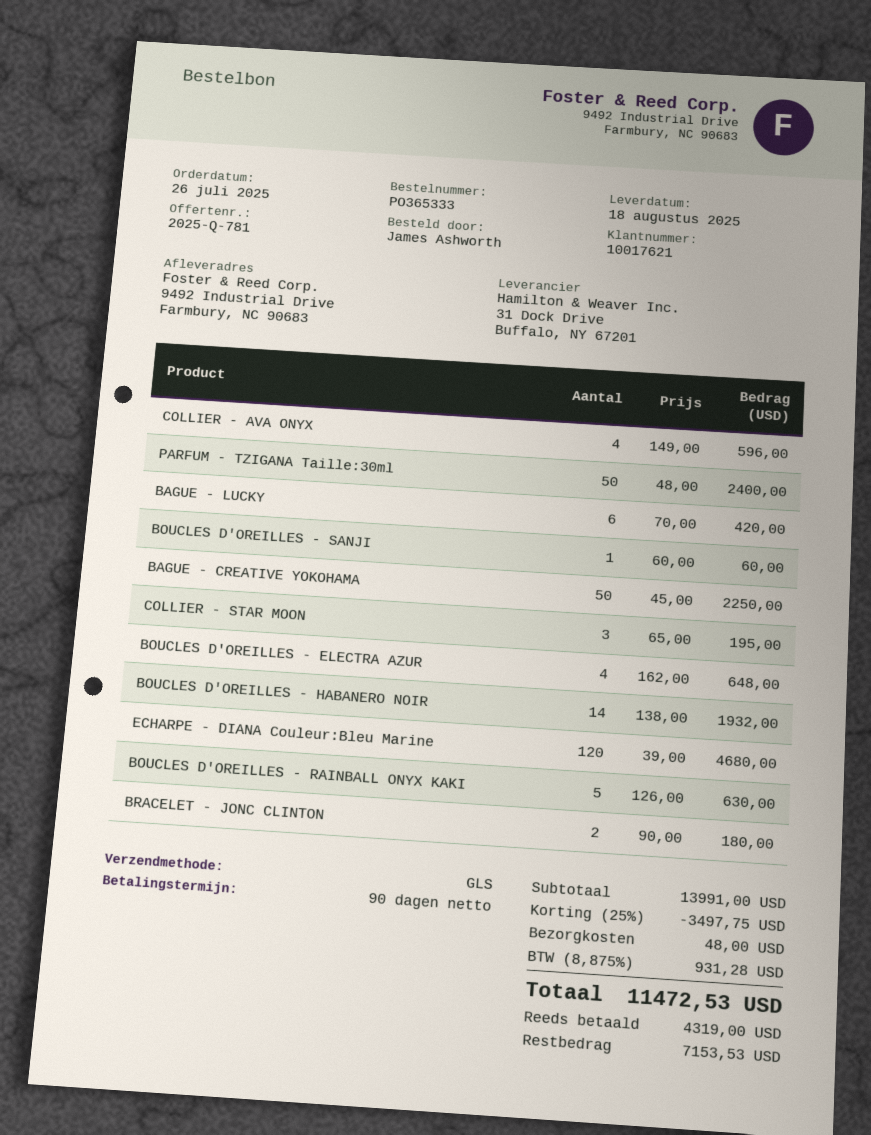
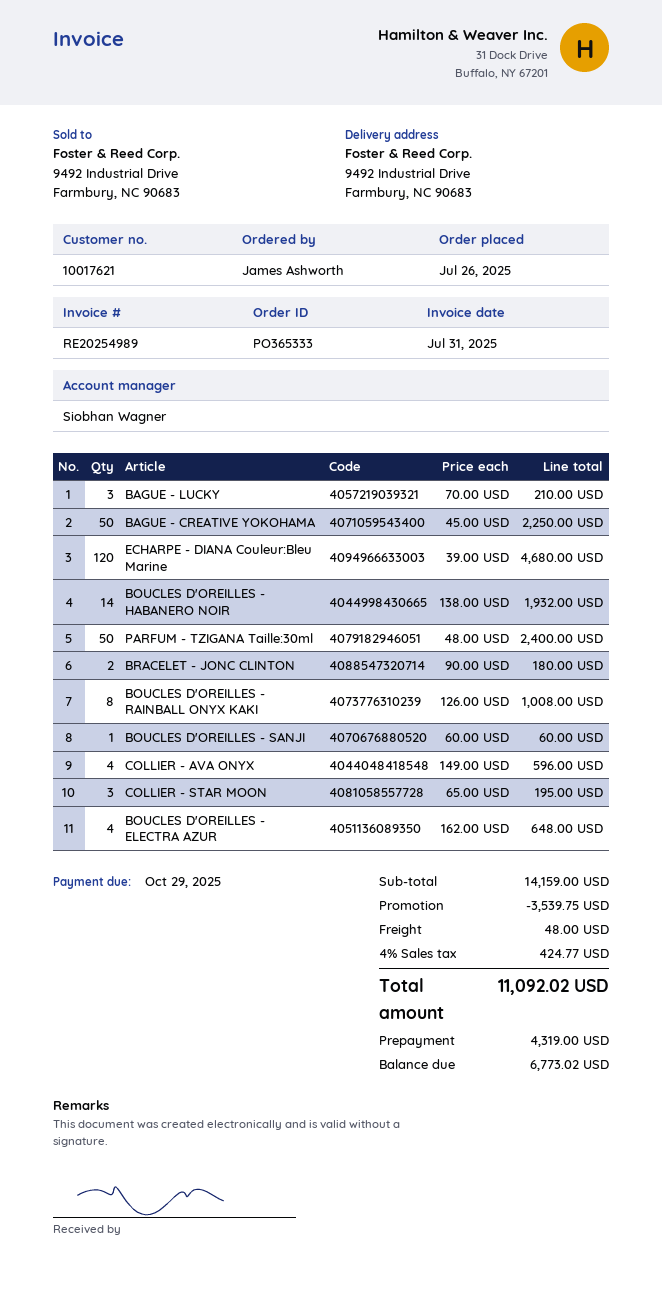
BAGUE - LUCKY: 6 x 70.00 = 420.00 -> 3 x 70.00 = 210.00
BOUCLES D'OREILLES - RAINBALL ONYX KAKI: 5 x 126.00 = 630.00 -> 8 x 126.00 = 1008.00
subtotal: 13991.00 -> 14159.00
discount: 3497.75 -> 3539.75
tax: 8.875% = 931.28 -> 4% = 424.77
total: 11472.53 -> 11092.02
balance: 7153.53 -> 6773.02

